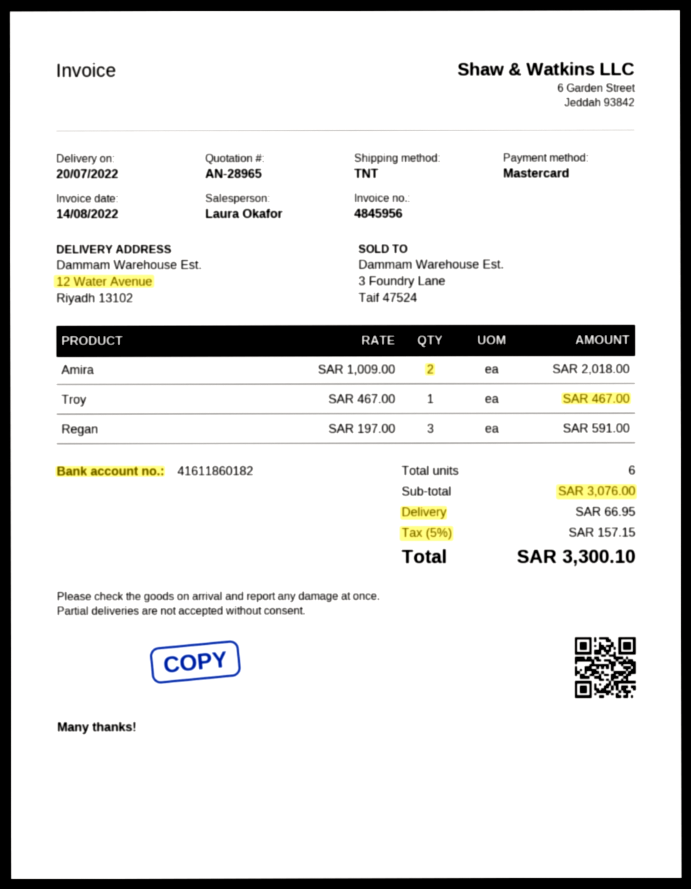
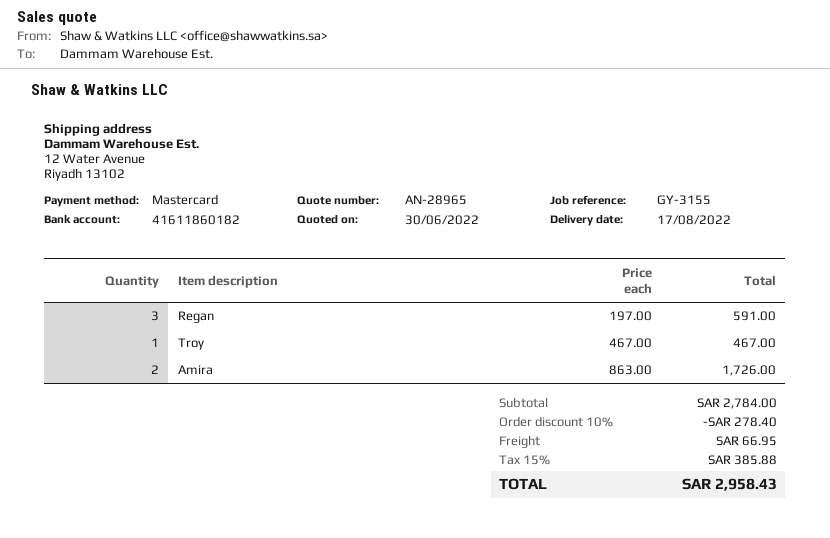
delivery date: 2022-07-20 -> 2022-08-17
Amira: 2 x 1009.00 = 2018.00 -> 2 x 863.00 = 1726.00
subtotal: 3076.00 -> 2784.00
discount: none -> 10% = 278.40
tax: 5% = 157.15 -> 15% = 385.88
total: 3300.10 -> 2958.43

